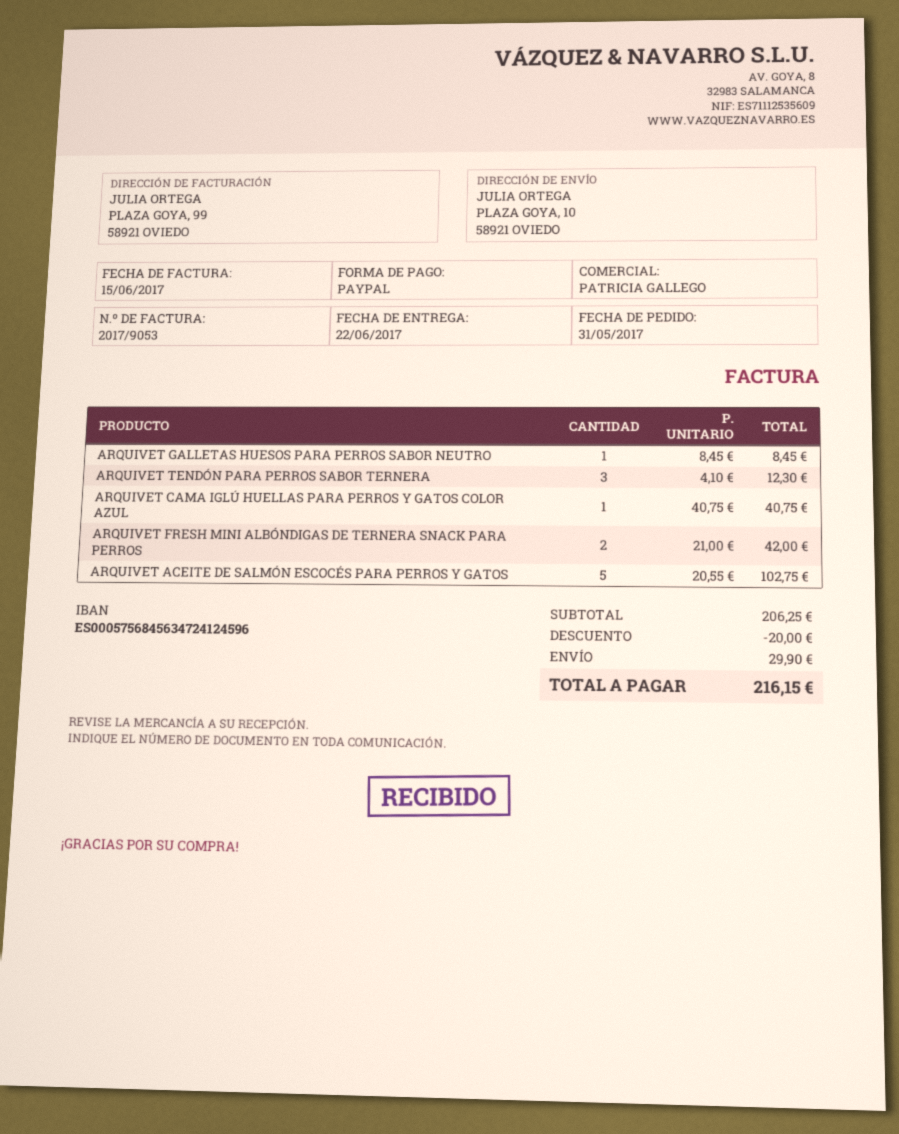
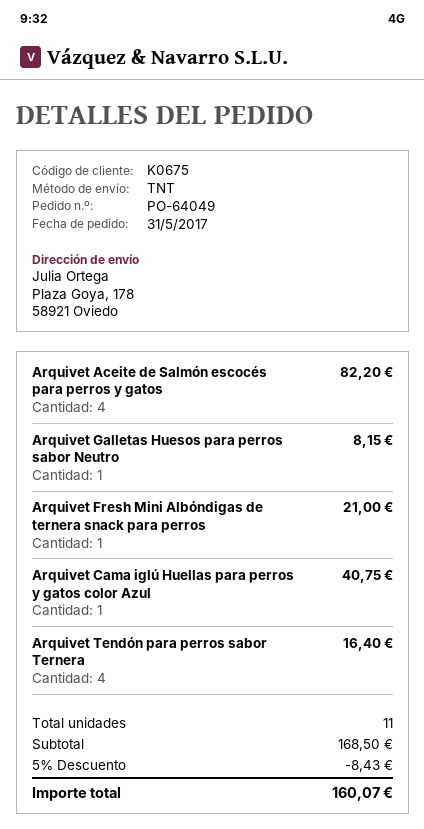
ship to: PLAZA GOYA, 10, 58921 OVIEDO -> Plaza Goya, 178, 58921 Oviedo
ARQUIVET GALLETAS HUESOS PARA PERROS SABOR NEUTRO: 1 for 8.45 -> 1 for 8.15
ARQUIVET TENDÓN PARA PERROS SABOR TERNERA: 3 for 12.30 -> 4 for 16.40
ARQUIVET FRESH MINI ALBÓNDIGAS DE TERNERA SNACK PARA PERROS: 2 for 42.00 -> 1 for 21.00
ARQUIVET ACEITE DE SALMÓN ESCOCÉS PARA PERROS Y GATOS: 5 for 102.75 -> 4 for 82.20
subtotal: 206.25 -> 168.50
discount: 20.00 -> 8.43
shipping: 29.90 -> none
total: 216.15 -> 160.07

